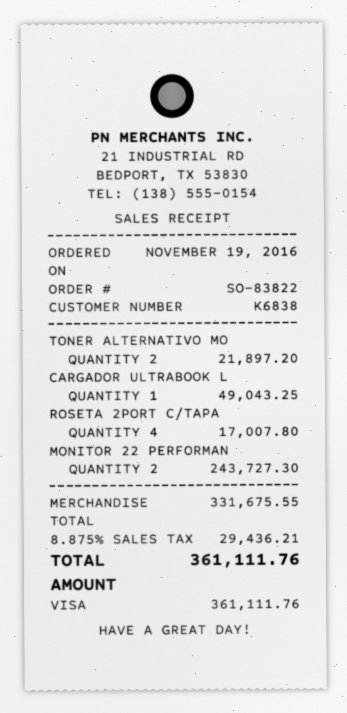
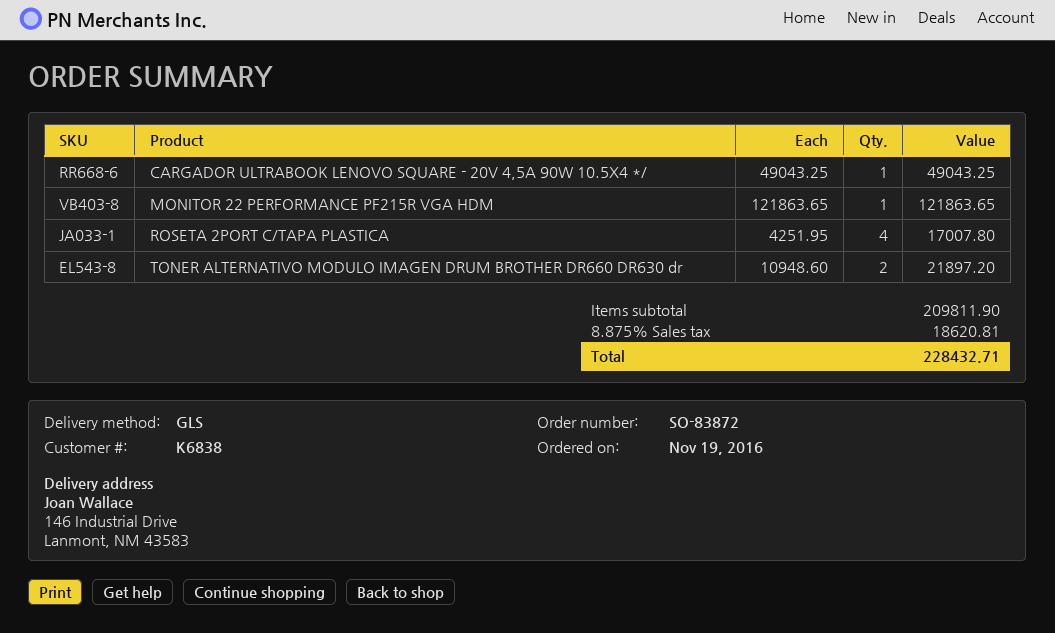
order number: SO-83822 -> SO-83872
MONITOR 22 PERFORMAN: 2 for 243727.30 -> 1 for 121863.65
subtotal: 331675.55 -> 209811.90
tax: 8.875% = 29436.21 -> 8.875% = 18620.81
total: 361111.76 -> 228432.71

